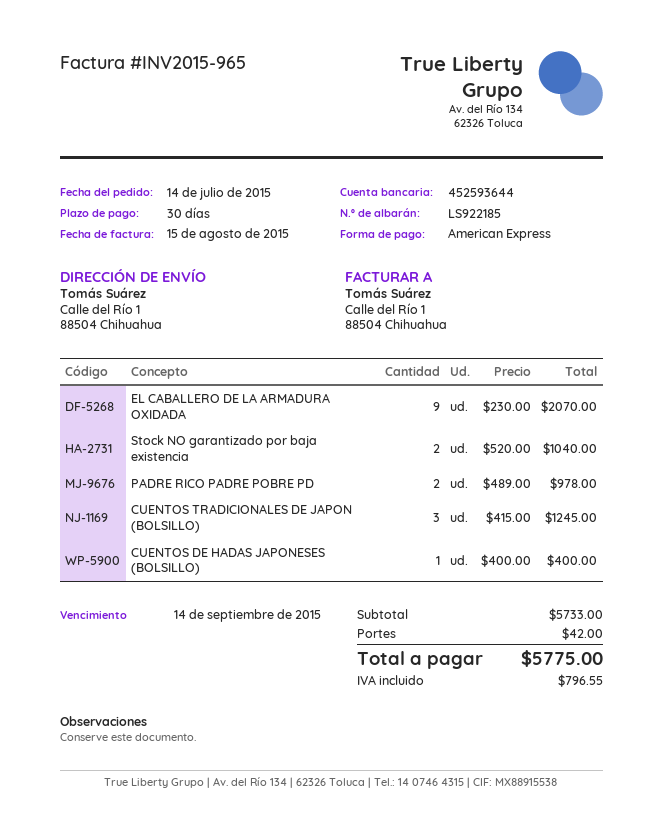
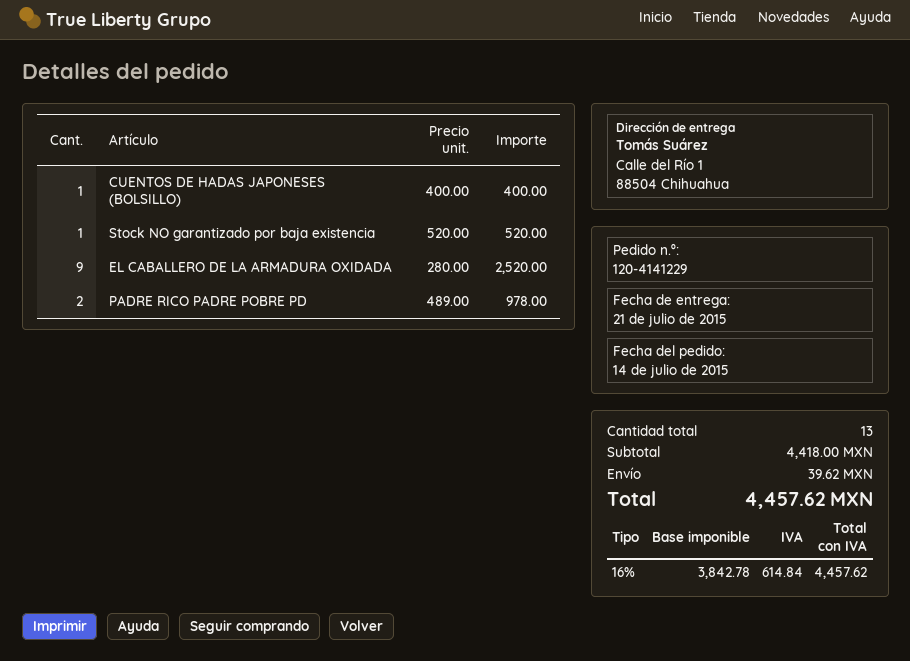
EL CABALLERO DE LA ARMADURA OXIDADA: 9 x 230.00 = 2070.00 -> 9 x 280.00 = 2520.00
Stock NO garantizado por baja existencia: 2 x 520.00 = 1040.00 -> 1 x 520.00 = 520.00
CUENTOS TRADICIONALES DE JAPON (BOLSILLO): 3 x 415.00 = 1245.00 -> none
subtotal: 5733.00 -> 4418.00
shipping: 42.00 -> 39.62
tax: 796.55 -> 614.84
total: 5775.00 -> 4457.62

